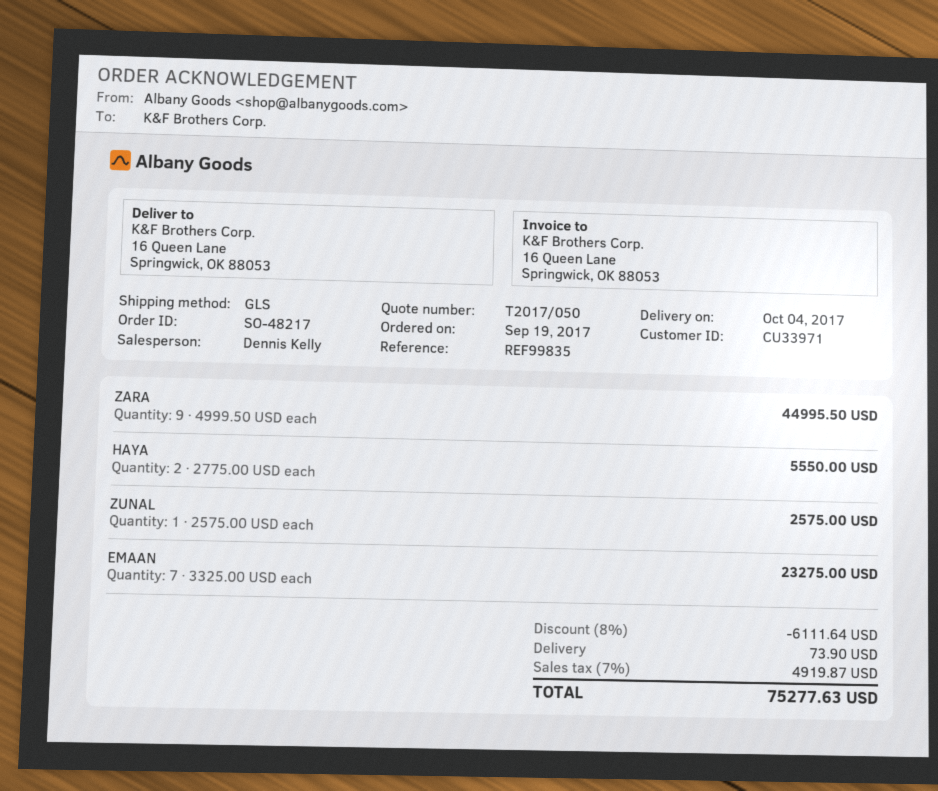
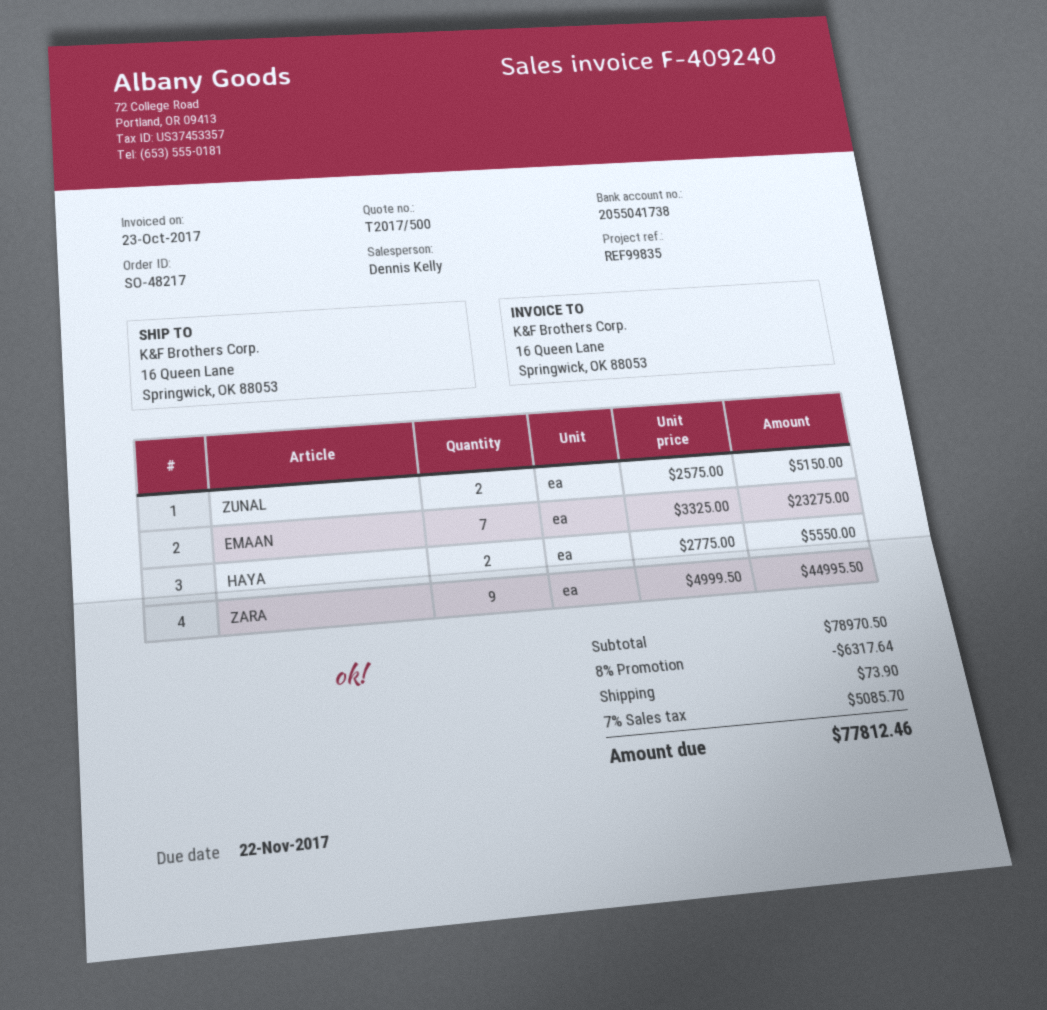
quote number: T2017/050 -> T2017/500
ZUNAL: 1 x 2575.00 = 2575.00 -> 2 x 2575.00 = 5150.00
discount: 8% = 6111.64 -> 8% = 6317.64
tax: 7% = 4919.87 -> 7% = 5085.70
total: 75277.63 -> 77812.46

